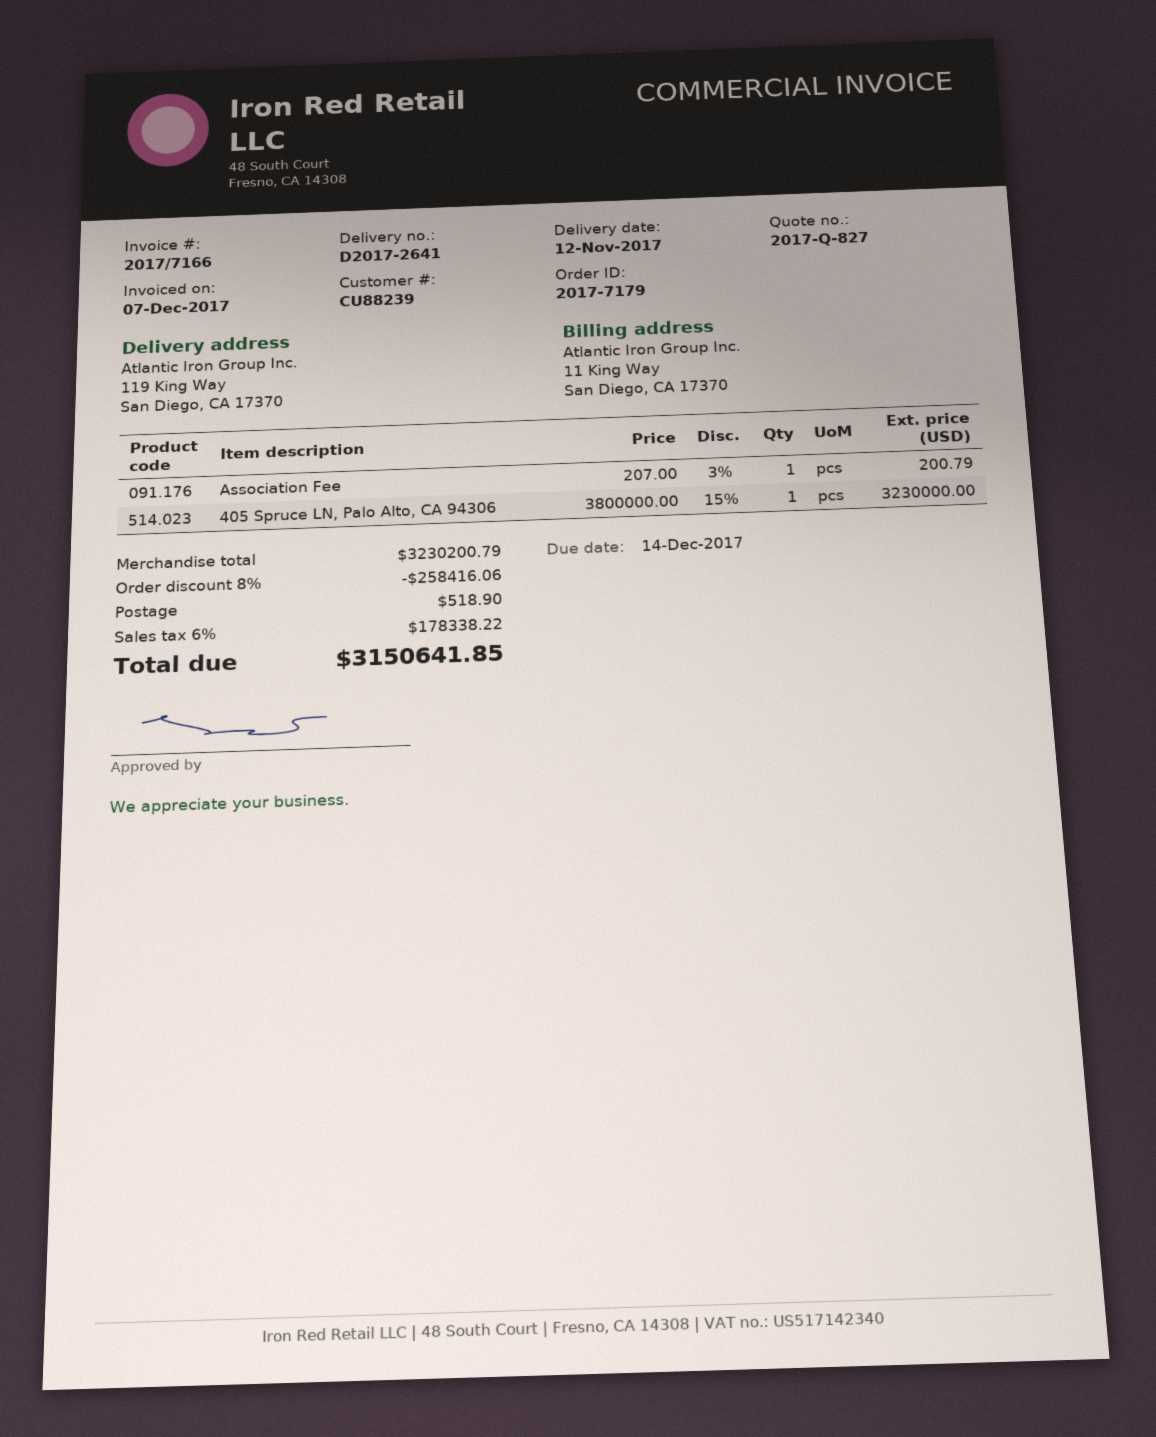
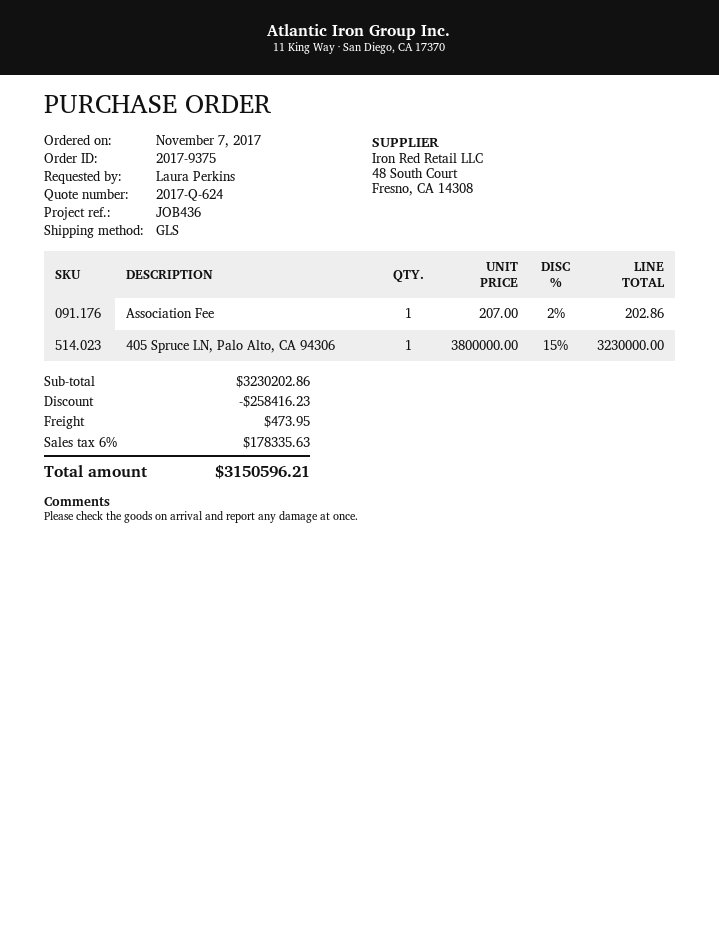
quote number: 2017-Q-827 -> 2017-Q-624
order number: 2017-7179 -> 2017-9375
Association Fee: 1 x 207.00 - 3% = 200.79 -> 1 x 207.00 - 2% = 202.86
subtotal: 3230200.79 -> 3230202.86
discount: 258416.06 -> 258416.23
shipping: 518.90 -> 473.95
tax: 6% = 178338.22 -> 6% = 178335.63
total: 3150641.85 -> 3150596.21

